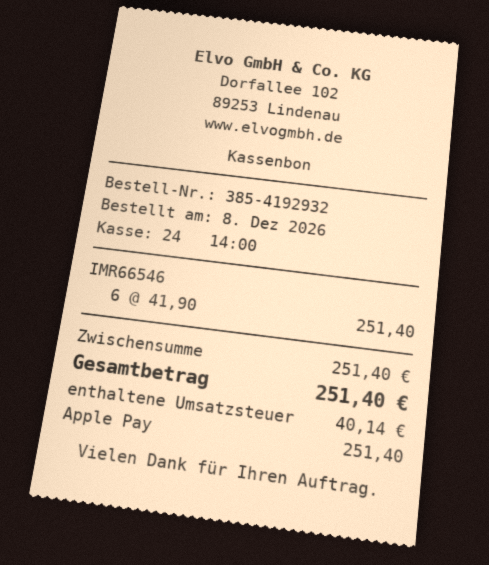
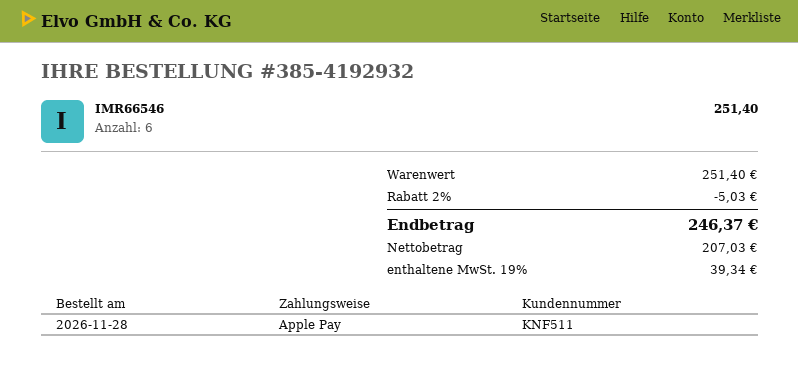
order date: 2026-12-08 -> 2026-11-28
discount: none -> 2% = 5.03
tax: 40.14 -> 39.34
total: 251.40 -> 246.37

